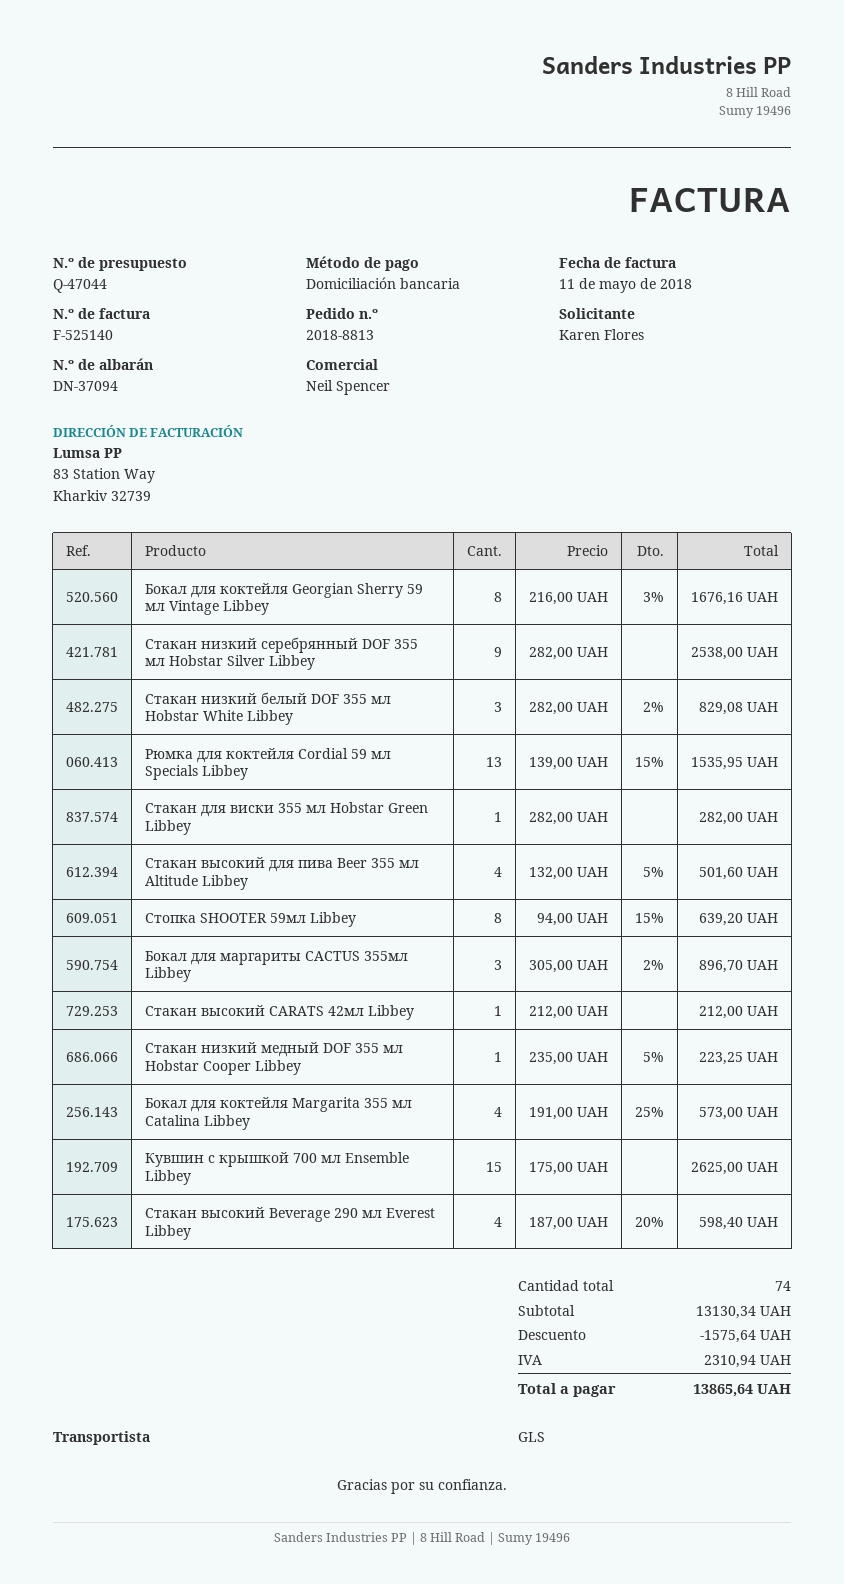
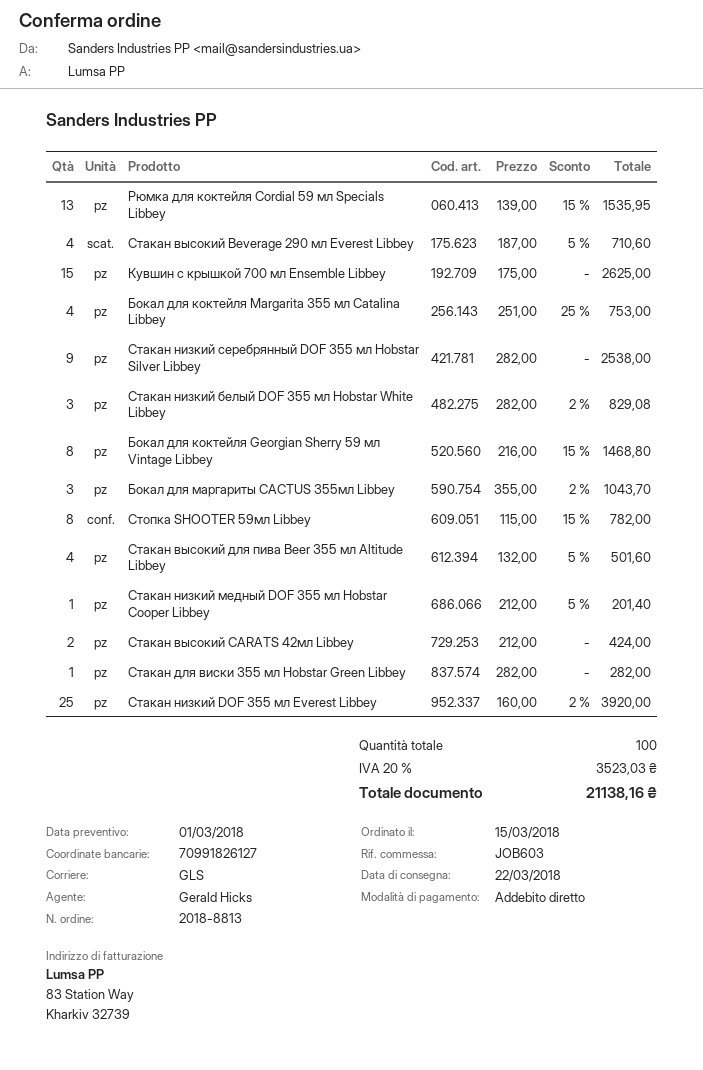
sales rep: Neil Spencer -> Gerald Hicks
Бокал для коктейля Georgian Sherry 59 мл Vintage Libbey: 8 x 216.00 - 3% = 1676.16 -> 8 x 216.00 - 15% = 1468.80
Стопка SHOOTER 59мл Libbey: 8 x 94.00 - 15% = 639.20 -> 8 x 115.00 - 15% = 782.00
Бокал для маргариты CACTUS 355мл Libbey: 3 x 305.00 - 2% = 896.70 -> 3 x 355.00 - 2% = 1043.70
Стакан высокий CARATS 42мл Libbey: 1 x 212.00 = 212.00 -> 2 x 212.00 = 424.00
Стакан низкий медный DOF 355 мл Hobstar Cooper Libbey: 1 x 235.00 - 5% = 223.25 -> 1 x 212.00 - 5% = 201.40
Бокал для коктейля Margarita 355 мл Catalina Libbey: 4 x 191.00 - 25% = 573.00 -> 4 x 251.00 - 25% = 753.00
Стакан высокий Beverage 290 мл Everest Libbey: 4 x 187.00 - 20% = 598.40 -> 4 x 187.00 - 5% = 710.60
Стакан низкий DOF 355 мл Everest Libbey: none -> 25 x 160.00 - 2% = 3920.00
total quantity: 74 -> 100
discount: 1575.64 -> none
tax: 2310.94 -> 3523.03
total: 13865.64 -> 21138.16

